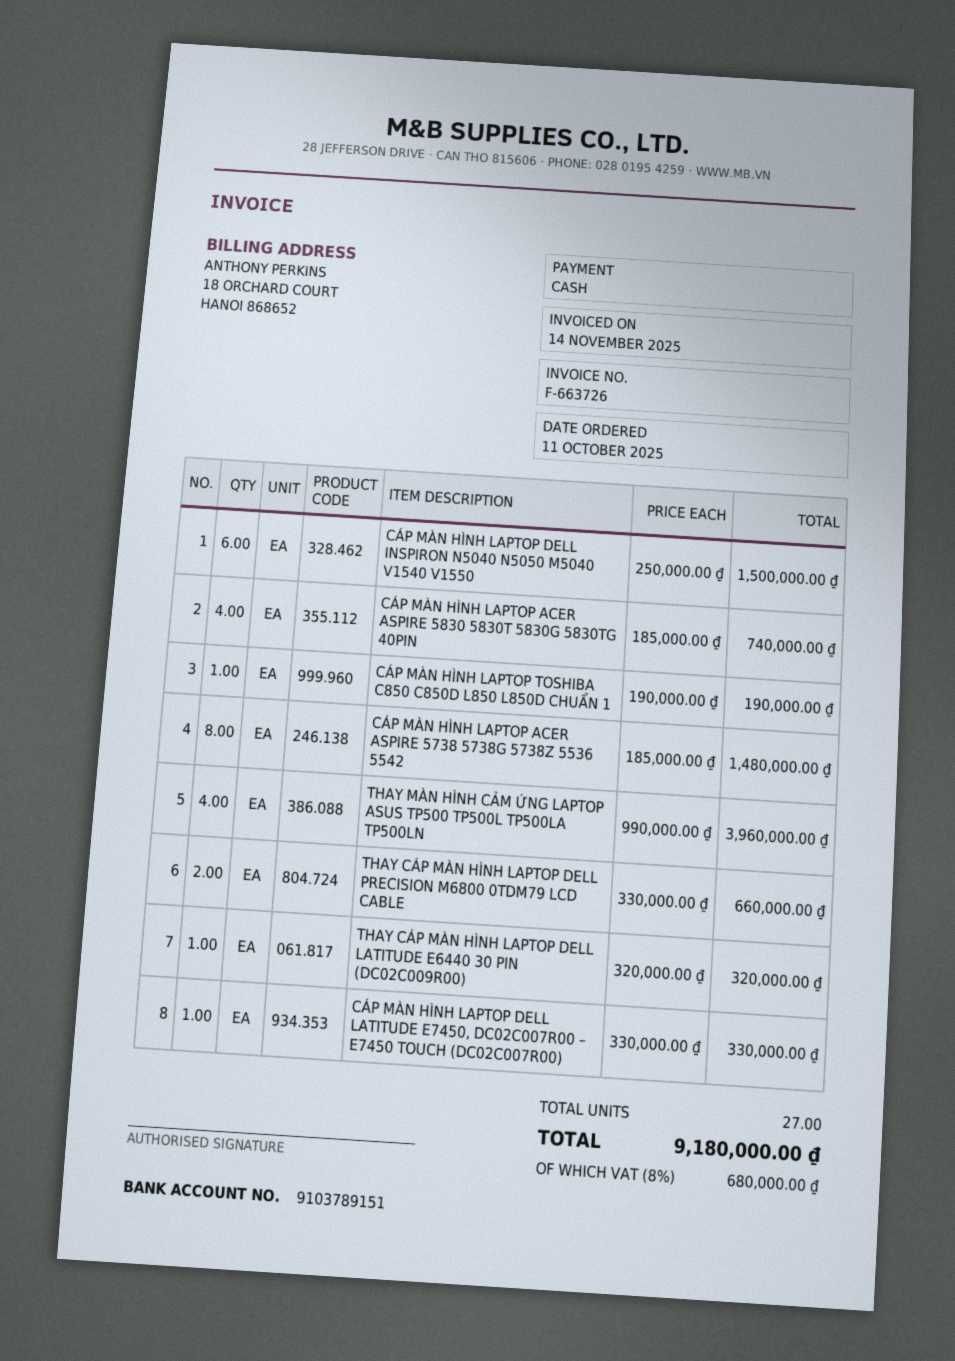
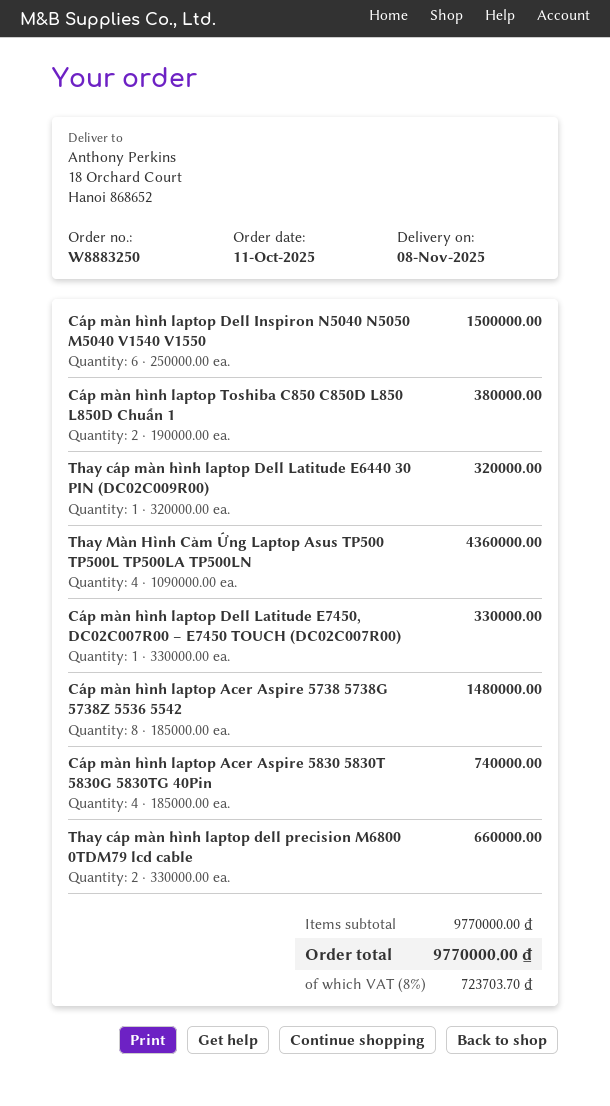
CÁP MÀN HÌNH LAPTOP TOSHIBA C850 C850D L850 L850D CHUẨN 1: 1 x 190000.00 = 190000.00 -> 2 x 190000.00 = 380000.00
THAY MÀN HÌNH CẢM ỨNG LAPTOP ASUS TP500 TP500L TP500LA TP500LN: 4 x 990000.00 = 3960000.00 -> 4 x 1090000.00 = 4360000.00
tax: 8% = 680000.00 -> 8% = 723703.70
total: 9180000.00 -> 9770000.00

